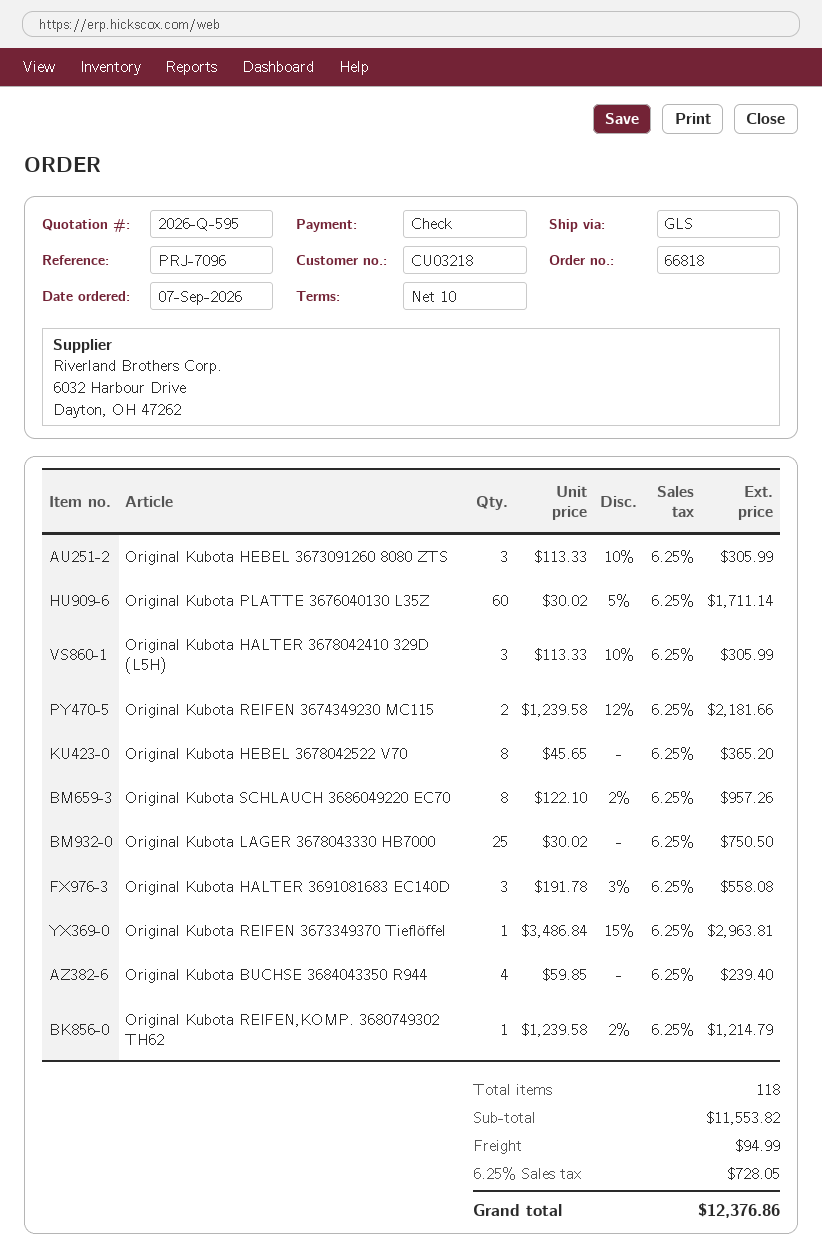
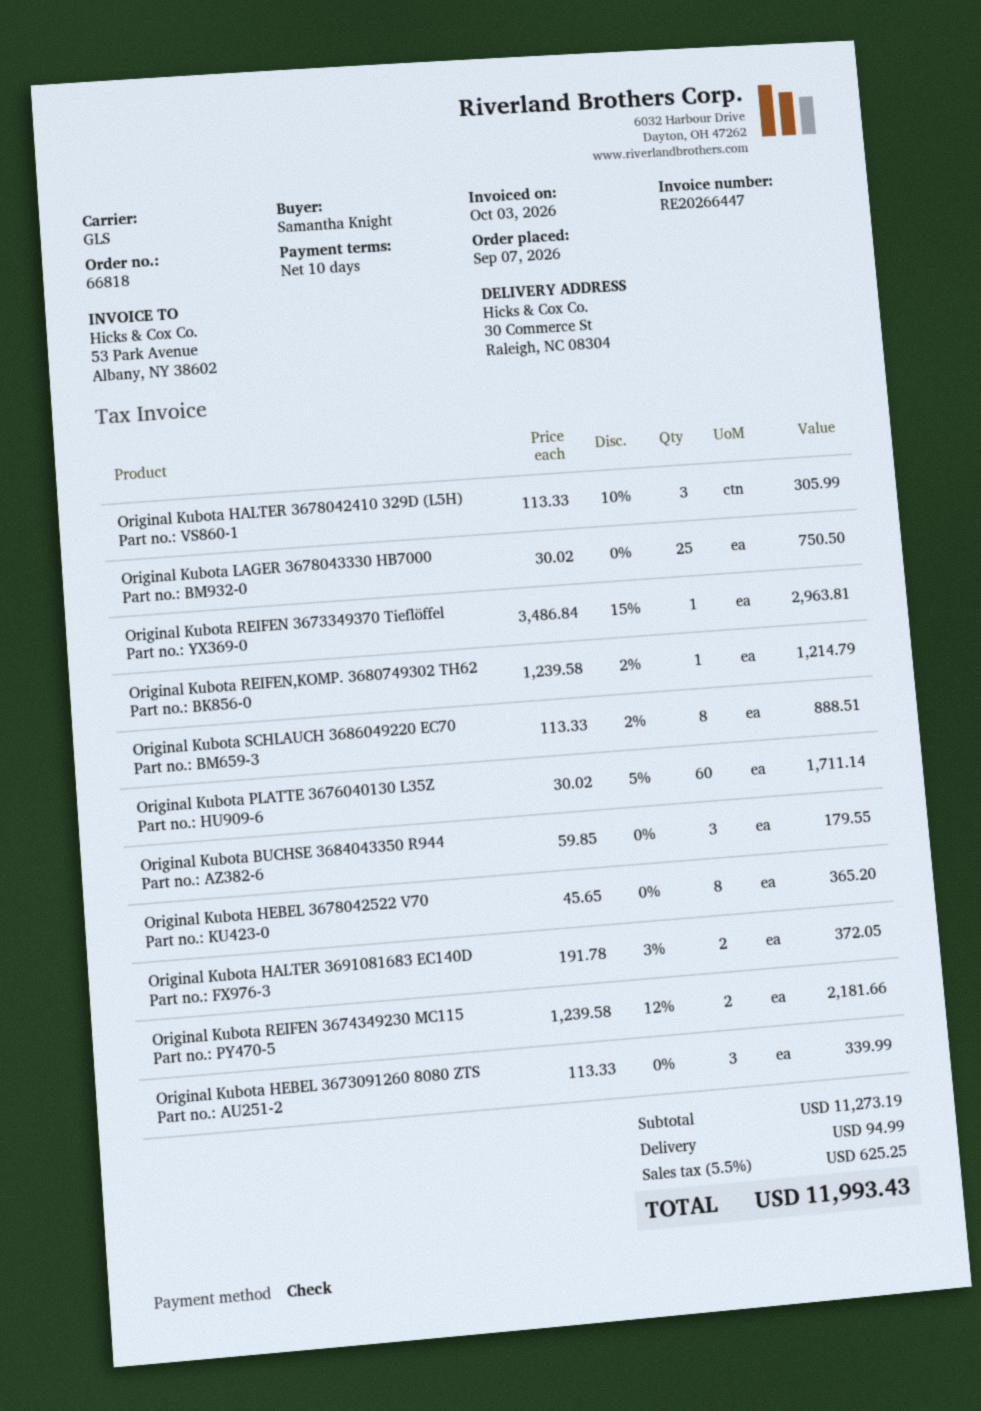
Original Kubota HEBEL 3673091260 8080 ZTS: 3 x 113.33 - 10% = 305.99 -> 3 x 113.33 = 339.99
Original Kubota SCHLAUCH 3686049220 EC70: 8 x 122.10 - 2% = 957.26 -> 8 x 113.33 - 2% = 888.51
Original Kubota HALTER 3691081683 EC140D: 3 x 191.78 - 3% = 558.08 -> 2 x 191.78 - 3% = 372.05
Original Kubota BUCHSE 3684043350 R944: 4 x 59.85 = 239.40 -> 3 x 59.85 = 179.55
subtotal: 11553.82 -> 11273.19
tax: 6.25% = 728.05 -> 5.5% = 625.25
total: 12376.86 -> 11993.43

